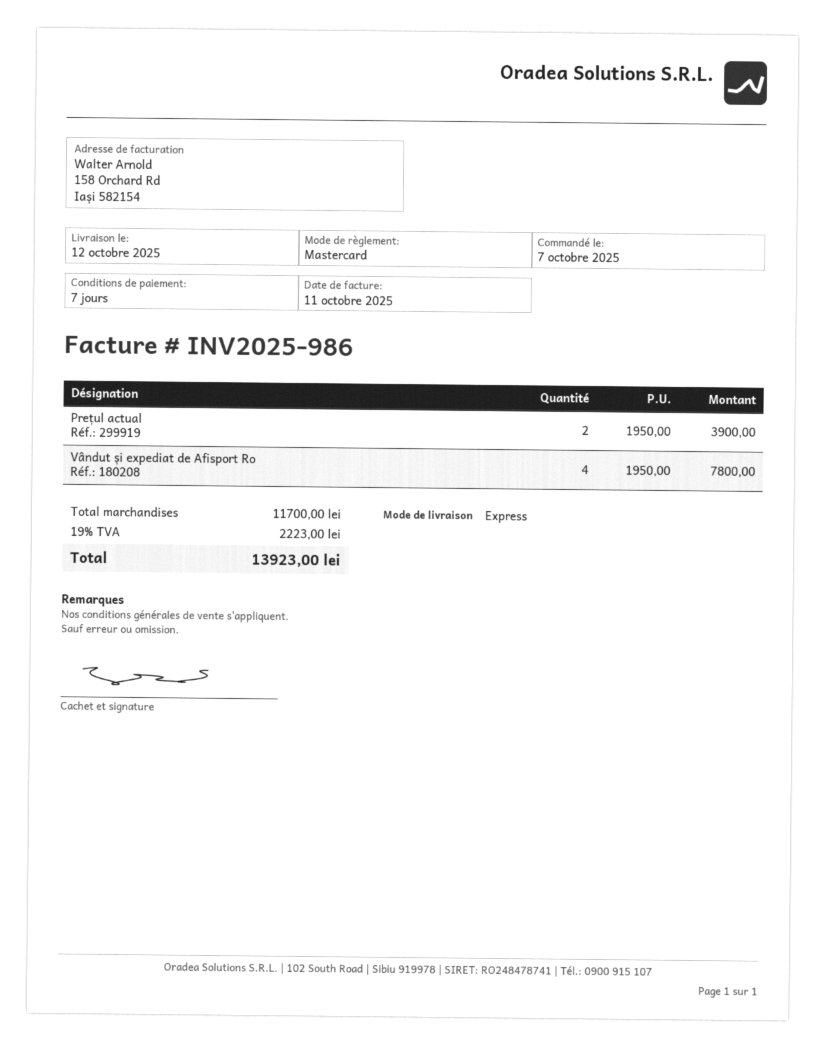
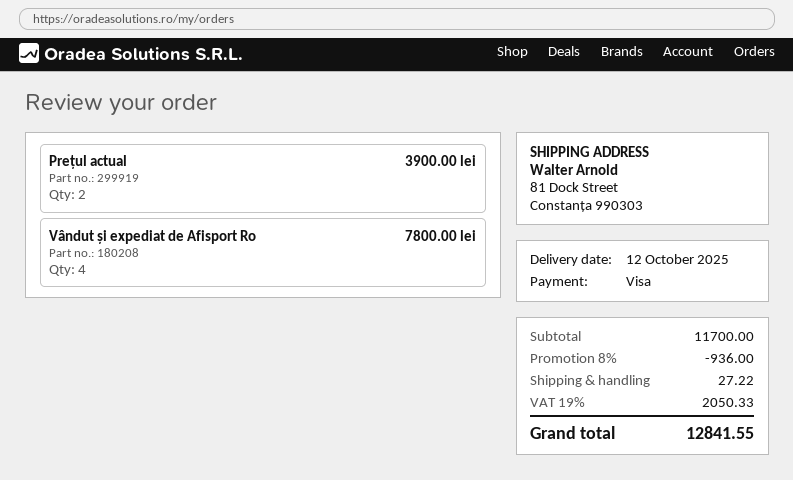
payment method: Mastercard -> Visa
discount: none -> 8% = 936.00
shipping: none -> 27.22
tax: 19% = 2223.00 -> 19% = 2050.33
total: 13923.00 -> 12841.55

